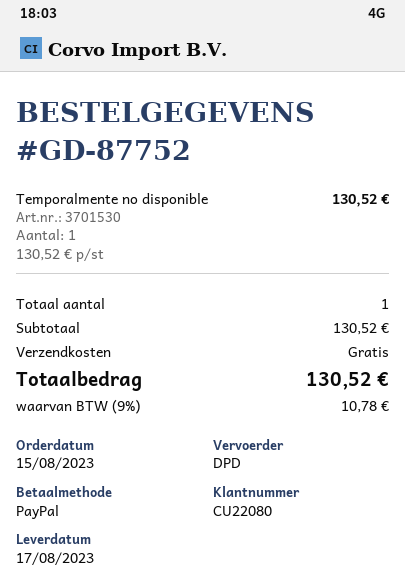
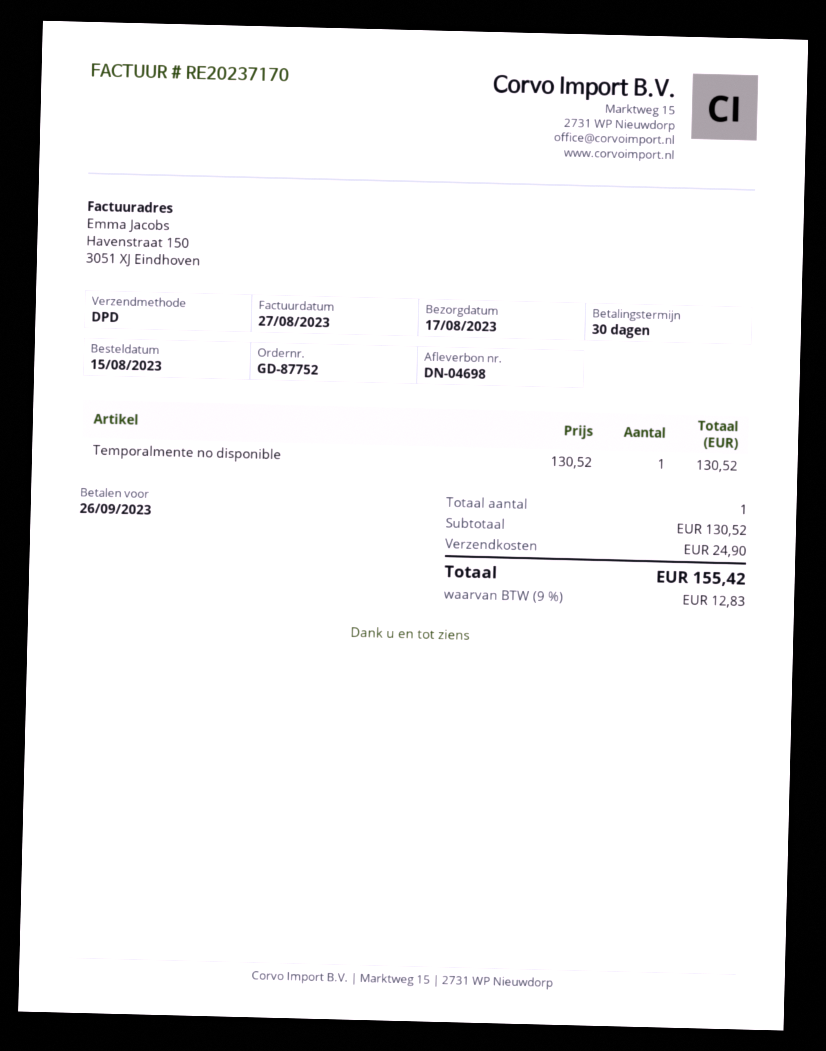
shipping: 0.00 -> 24.90
tax: 9% = 10.78 -> 9% = 12.83
total: 130.52 -> 155.42

